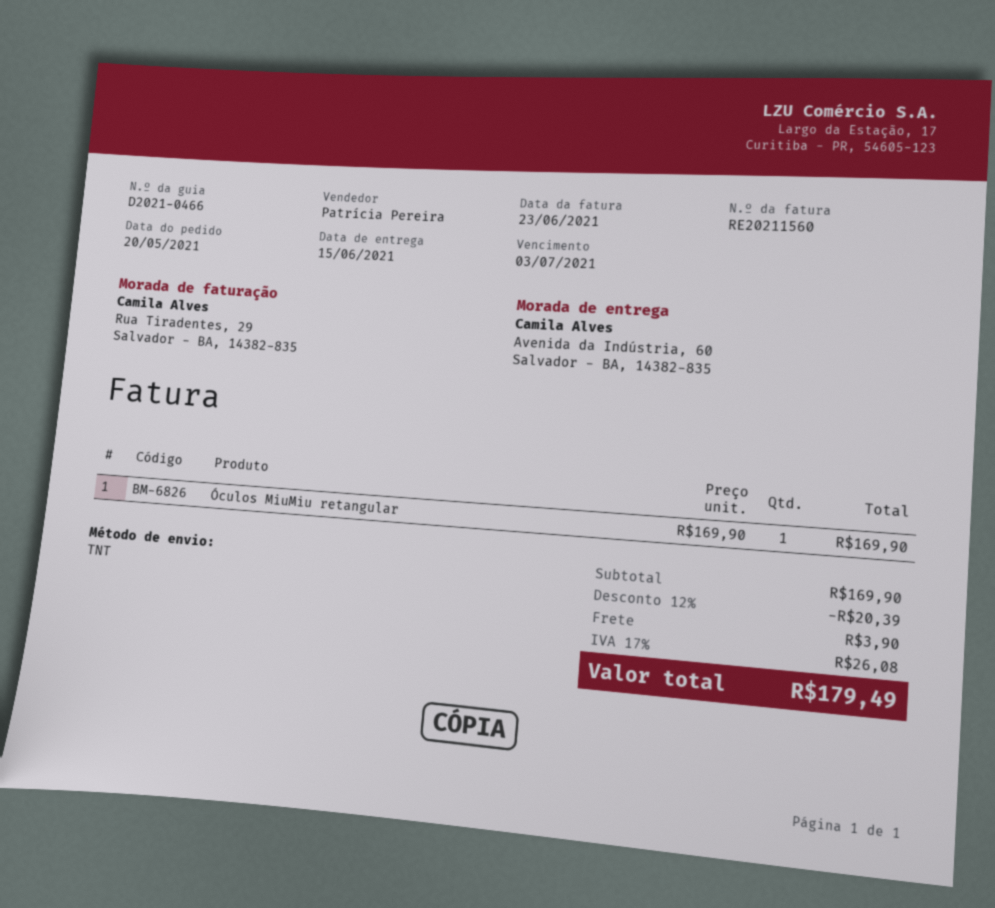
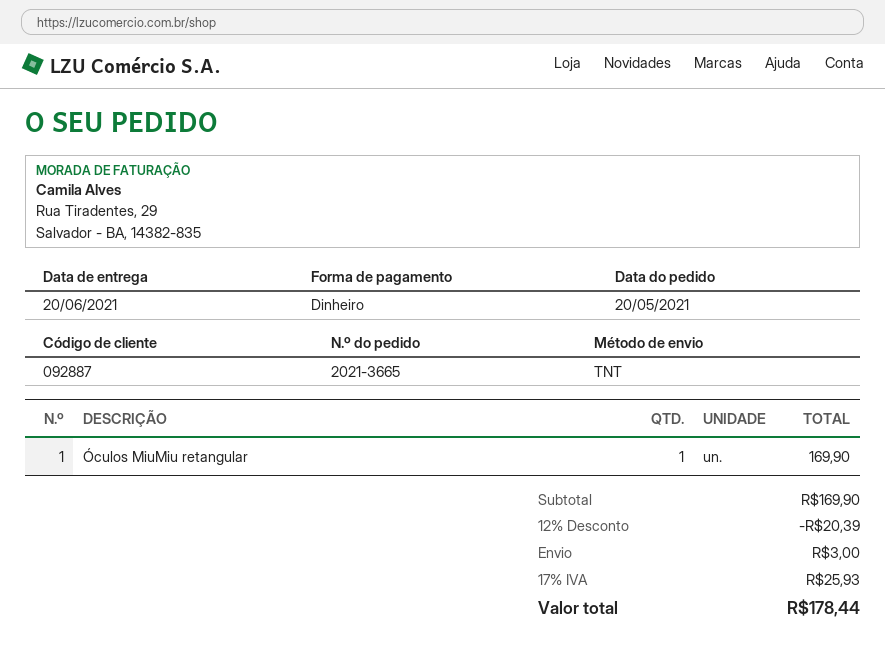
delivery date: 2021-06-15 -> 2021-06-20
shipping: 3.90 -> 3.00
tax: 17% = 26.08 -> 17% = 25.93
total: 179.49 -> 178.44

